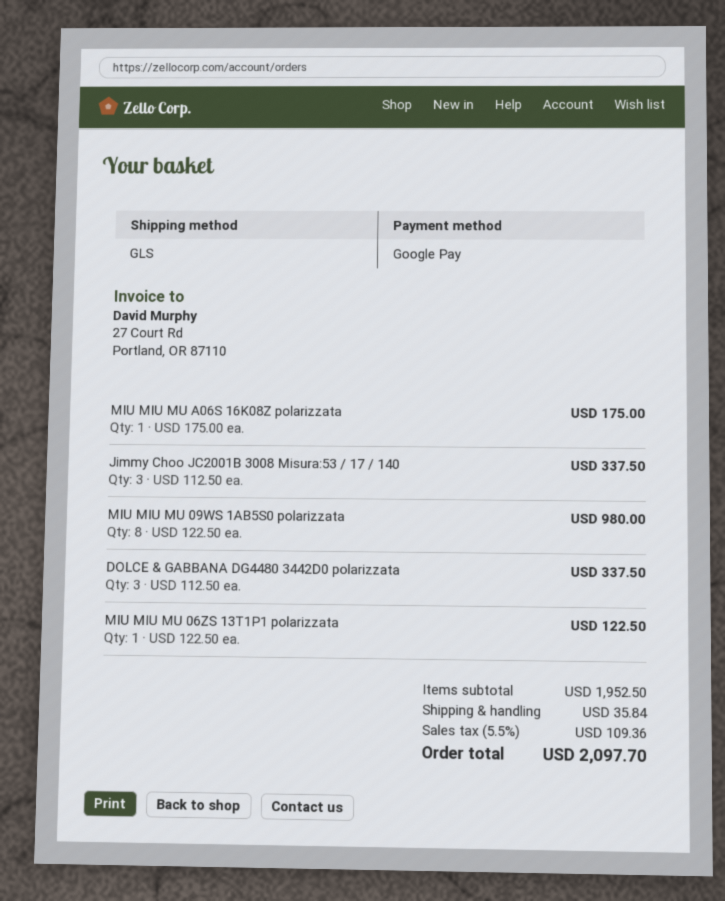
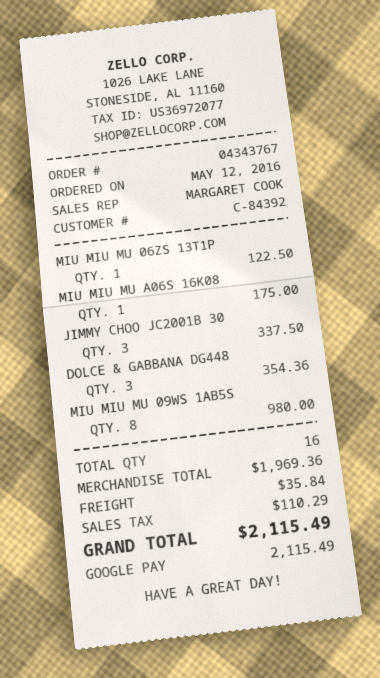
DOLCE & GABBANA DG4480 3442D0 polarizzata: 3 for 337.50 -> 3 for 354.36
subtotal: 1952.50 -> 1969.36
tax: 109.36 -> 110.29
total: 2097.70 -> 2115.49

